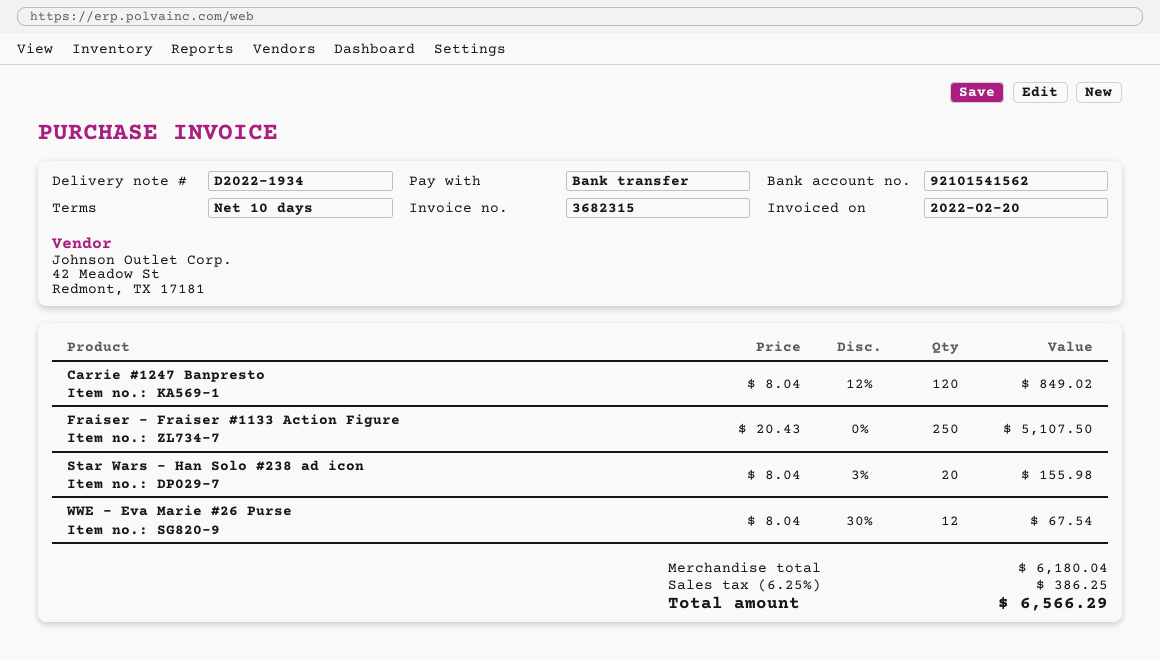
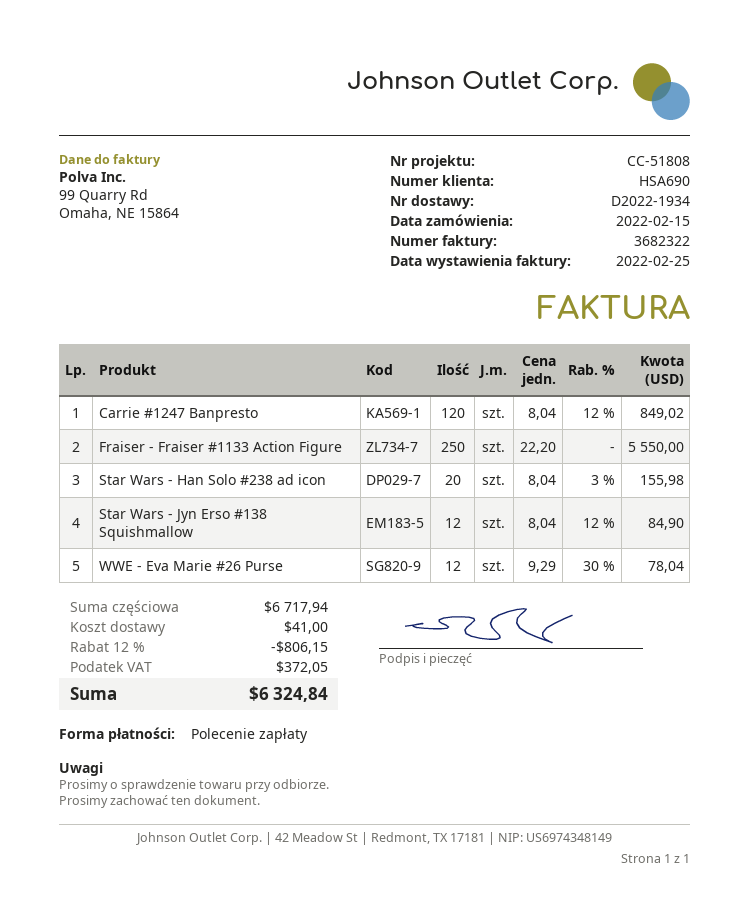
invoice number: 3682315 -> 3682322
invoice date: 2022-02-20 -> 2022-02-25
payment method: bank transfer -> direct debit
Fraiser - Fraiser #1133 Action Figure: 250 x 20.43 = 5107.50 -> 250 x 22.20 = 5550.00
WWE - Eva Marie #26 Purse: 12 x 8.04 - 30% = 67.54 -> 12 x 9.29 - 30% = 78.04
Star Wars - Jyn Erso #138 Squishmallow: none -> 12 x 8.04 - 12% = 84.90
subtotal: 6180.04 -> 6717.94
discount: none -> 12% = 806.15
shipping: none -> 41.00
tax: 386.25 -> 372.05
total: 6566.29 -> 6324.84

